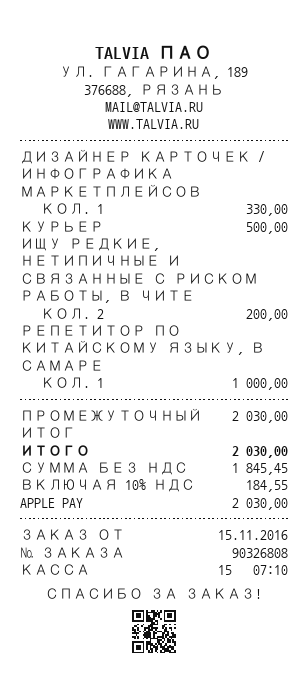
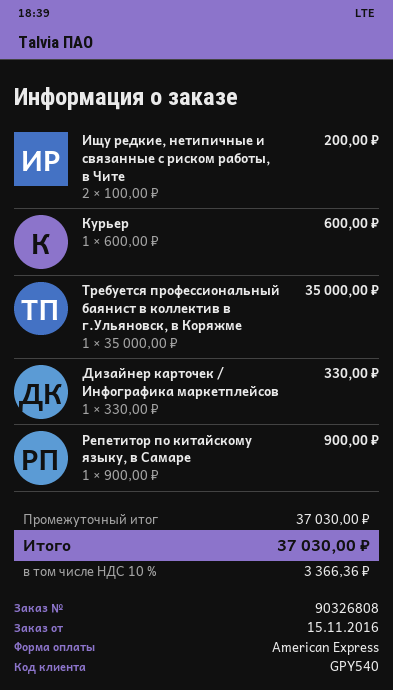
payment method: Apple Pay -> American Express
КУРЬЕР: 1 for 500.00 -> 1 for 600.00
РЕПЕТИТОР ПО КИТАЙСКОМУ ЯЗЫКУ, В САМАРЕ: 1 for 1000.00 -> 1 for 900.00
Требуется профессиональный баянист в коллектив в г.Ульяновск, в Коряжме: none -> 1 for 35000.00
subtotal: 2030.00 -> 37030.00
tax: 10% = 184.55 -> 10% = 3366.36
total: 2030.00 -> 37030.00

